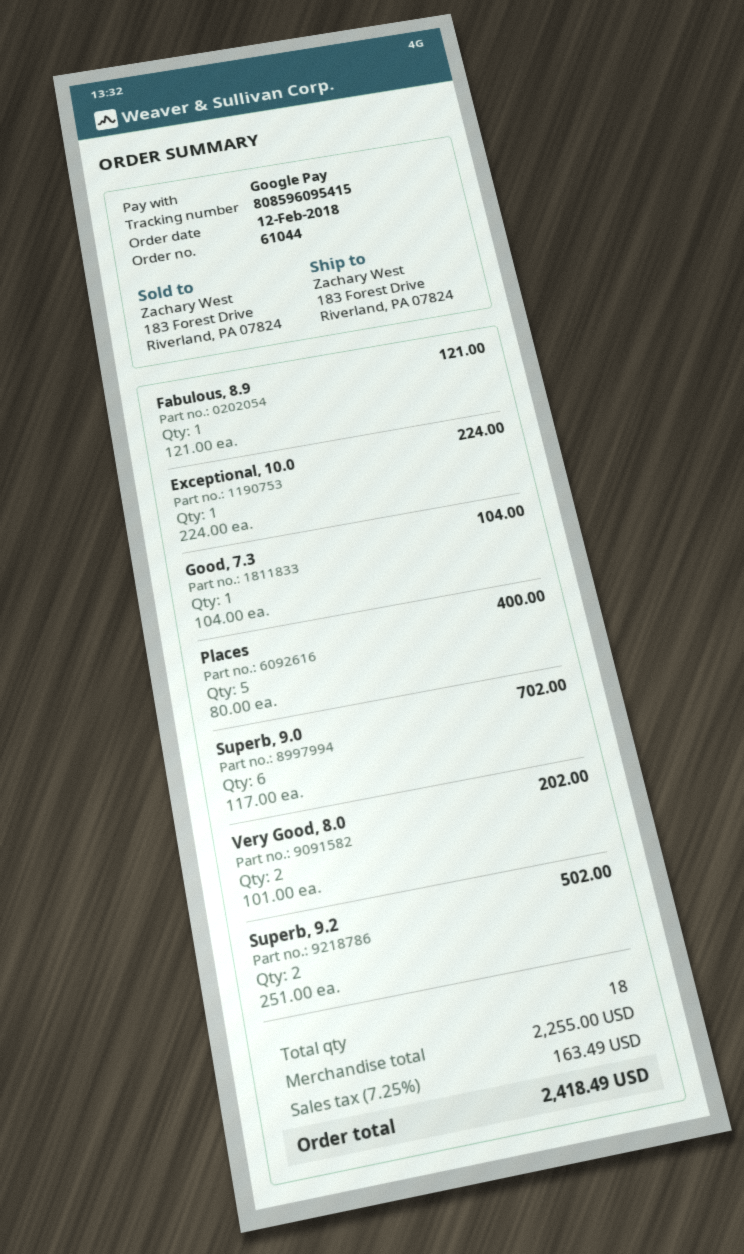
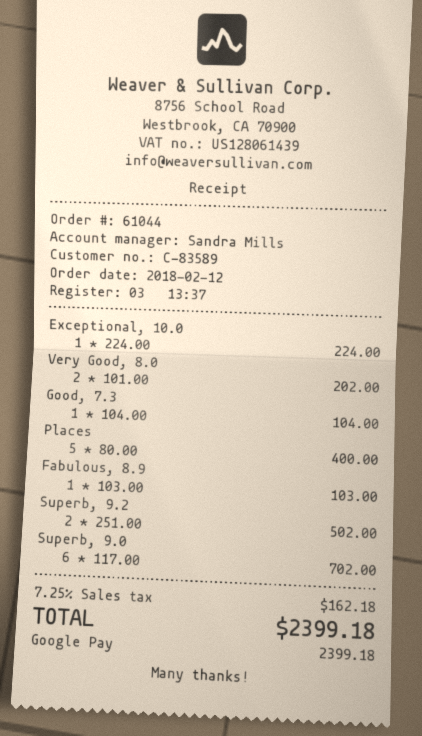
Fabulous, 8.9: 1 x 121.00 = 121.00 -> 1 x 103.00 = 103.00
tax: 7.25% = 163.49 -> 7.25% = 162.18
total: 2418.49 -> 2399.18

